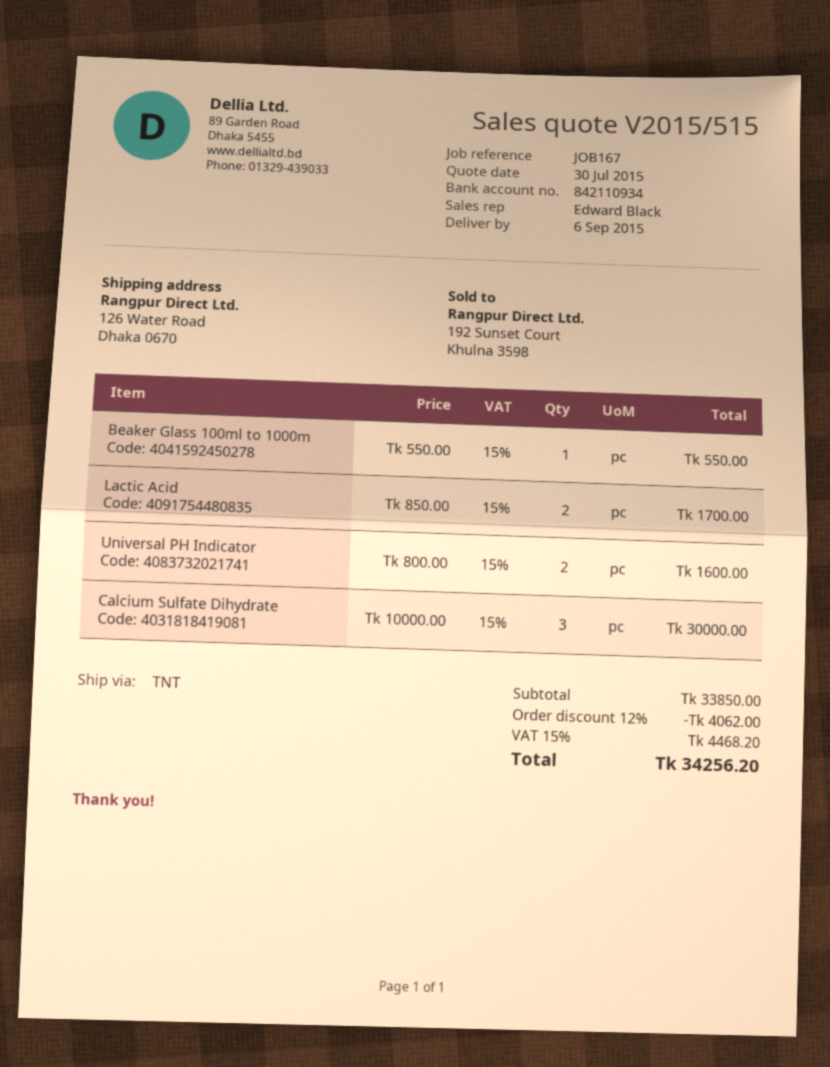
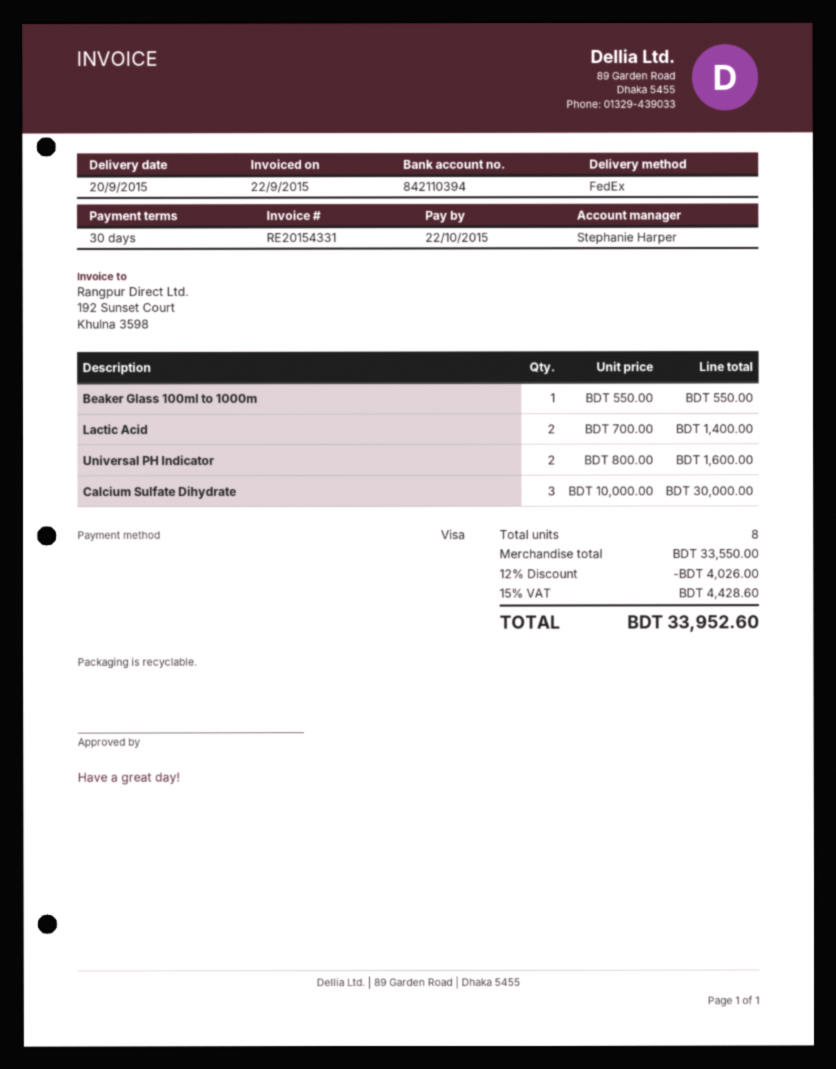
delivery date: 2015-09-06 -> 2015-09-20
sales rep: Edward Black -> Stephanie Harper
bank account: 842110934 -> 842110394
shipping method: TNT -> FedEx
Lactic Acid: 2 x 850.00 = 1700.00 -> 2 x 700.00 = 1400.00
subtotal: 33850.00 -> 33550.00
discount: 12% = 4062.00 -> 12% = 4026.00
tax: 15% = 4468.20 -> 15% = 4428.60
total: 34256.20 -> 33952.60

